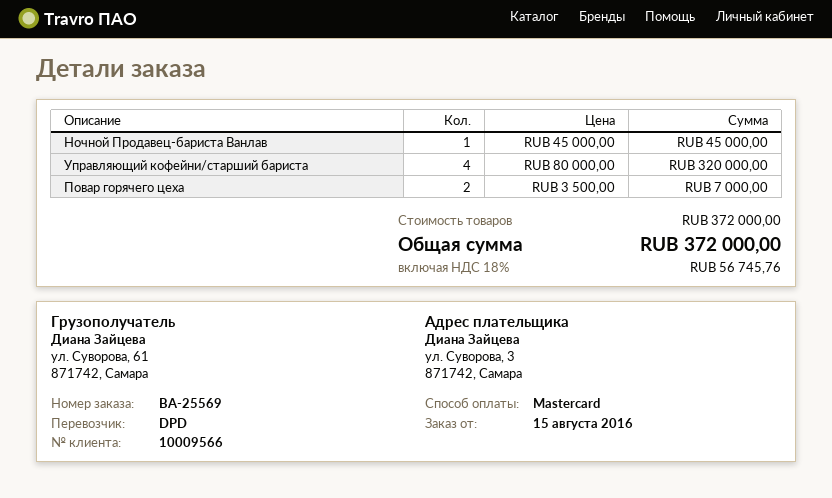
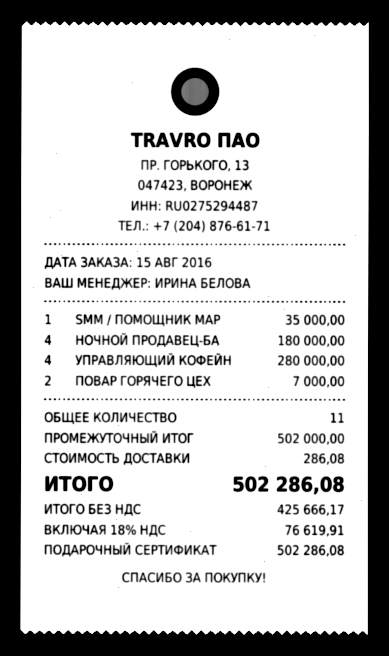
payment method: Mastercard -> gift card
Ночной Продавец-бариста Ванлав: 1 for 45000.00 -> 4 for 180000.00
Управляющий кофейни/старший бариста: 4 for 320000.00 -> 4 for 280000.00
SMM / ПОМОЩНИК МАР: none -> 1 for 35000.00
subtotal: 372000.00 -> 502000.00
shipping: none -> 286.08
tax: 18% = 56745.76 -> 18% = 76619.91
total: 372000.00 -> 502286.08

